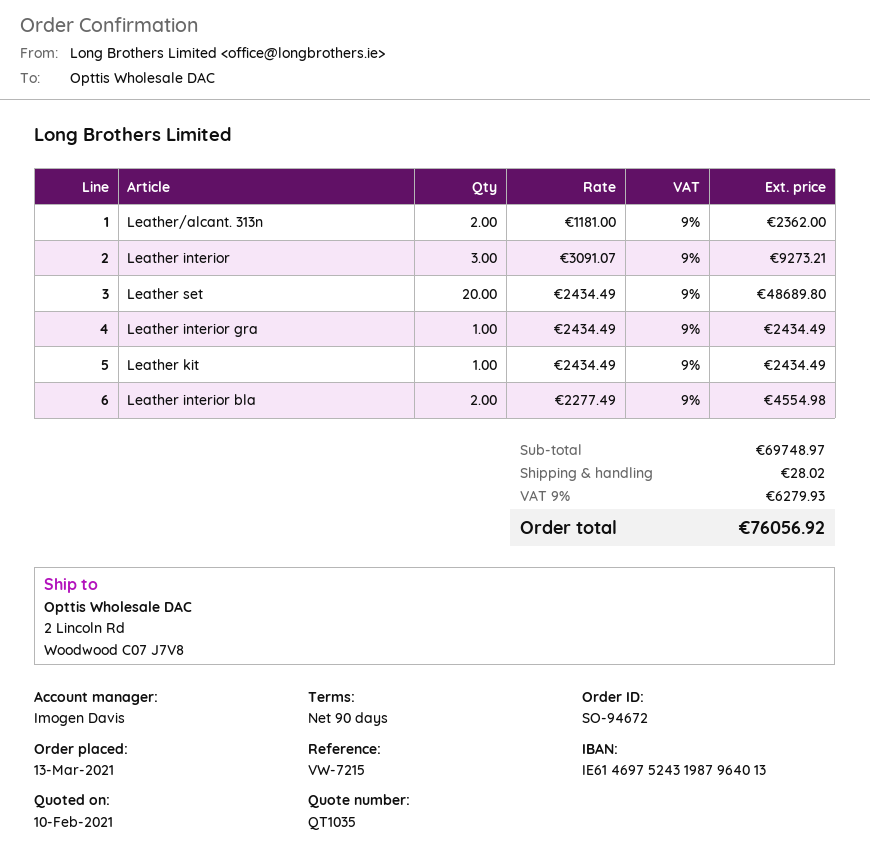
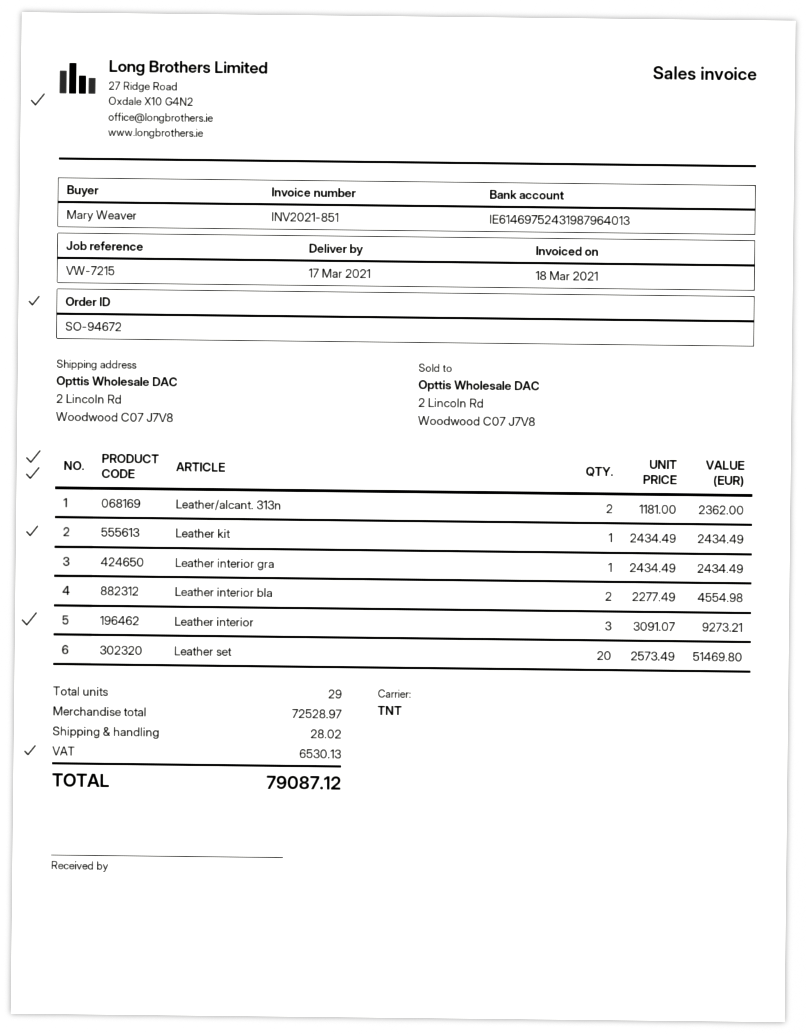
Leather set: 20 x 2434.49 = 48689.80 -> 20 x 2573.49 = 51469.80
subtotal: 69748.97 -> 72528.97
tax: 6279.93 -> 6530.13
total: 76056.92 -> 79087.12

